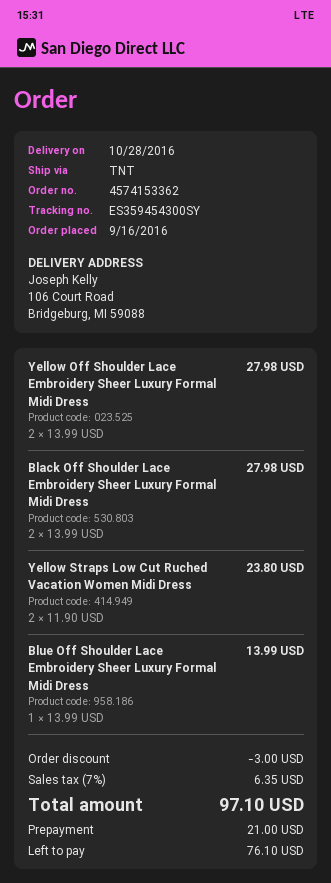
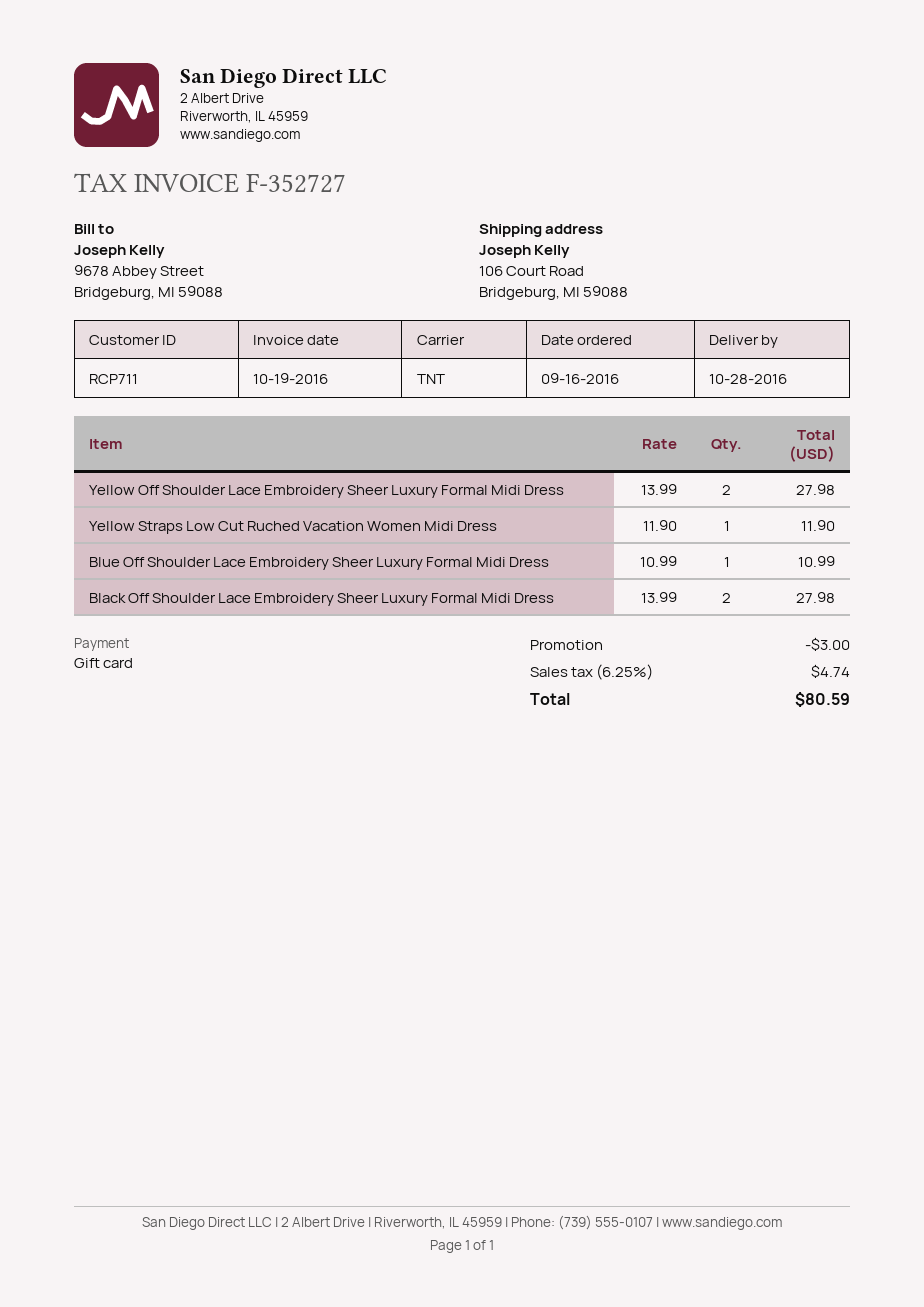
Yellow Straps Low Cut Ruched Vacation Women Midi Dress: 2 x 11.90 = 23.80 -> 1 x 11.90 = 11.90
Blue Off Shoulder Lace Embroidery Sheer Luxury Formal Midi Dress: 1 x 13.99 = 13.99 -> 1 x 10.99 = 10.99
tax: 7% = 6.35 -> 6.25% = 4.74
total: 97.10 -> 80.59

